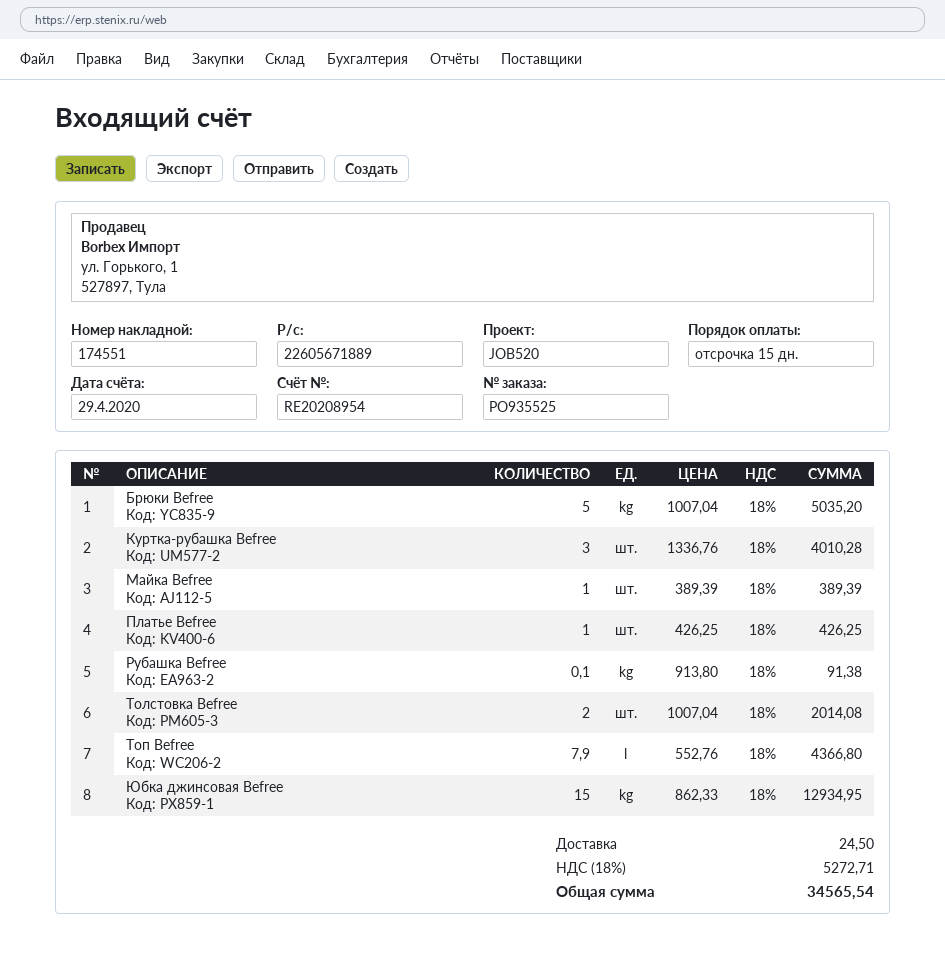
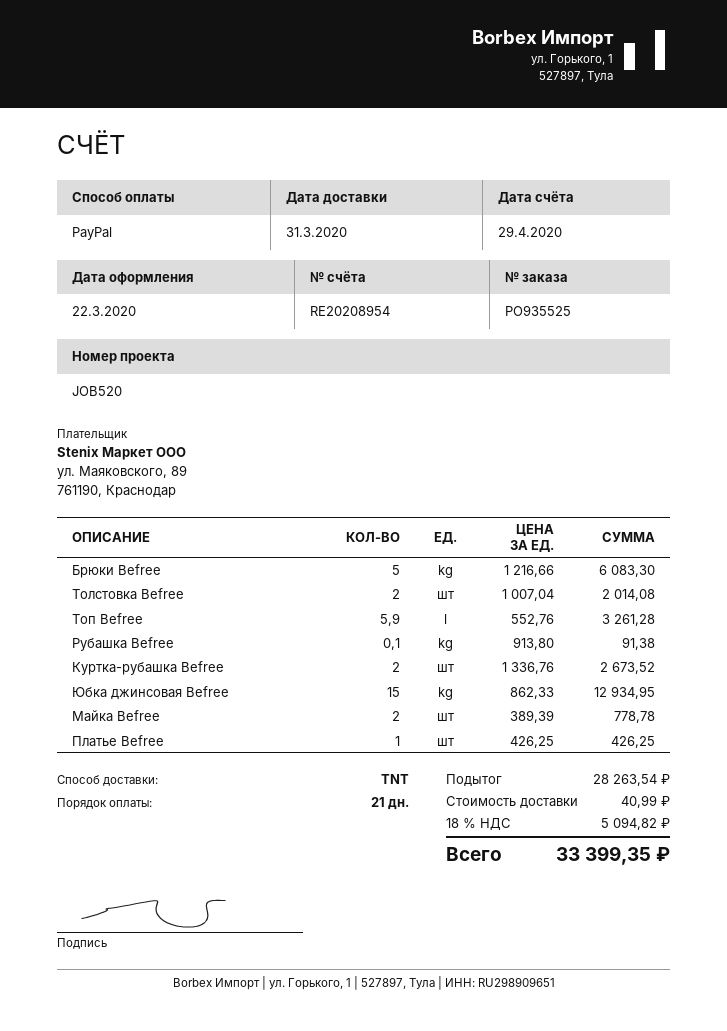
payment terms: 15 days -> 21 days
Брюки Befree: 5 x 1007.04 = 5035.20 -> 5 x 1216.66 = 6083.30
Куртка-рубашка Befree: 3 x 1336.76 = 4010.28 -> 2 x 1336.76 = 2673.52
Майка Befree: 1 x 389.39 = 389.39 -> 2 x 389.39 = 778.78
Топ Befree: 7.9 x 552.76 = 4366.80 -> 5.9 x 552.76 = 3261.28
shipping: 24.50 -> 40.99
tax: 18% = 5272.71 -> 18% = 5094.82
total: 34565.54 -> 33399.35

